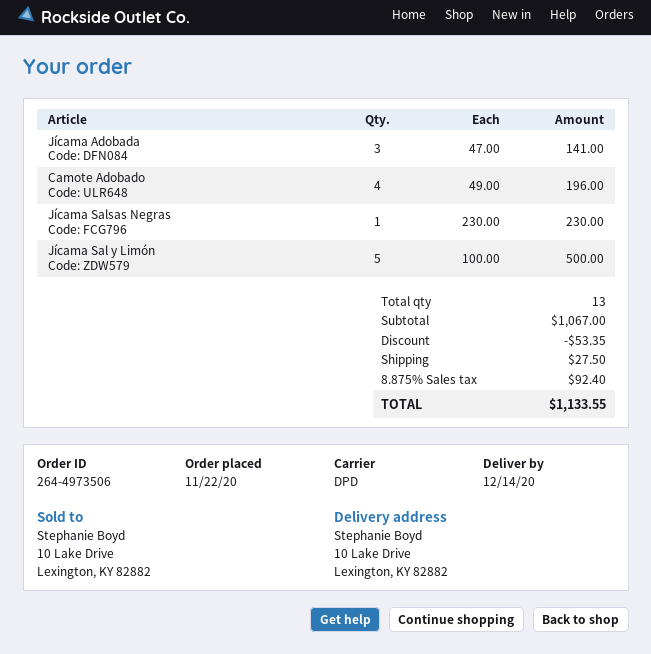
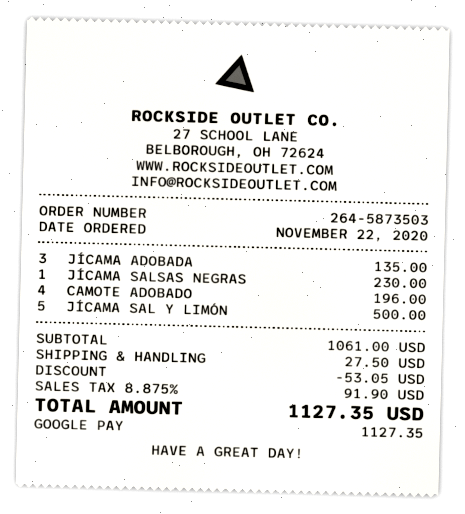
order number: 264-4973506 -> 264-5873503
Jícama Adobada: 3 for 141.00 -> 3 for 135.00
subtotal: 1067.00 -> 1061.00
discount: 53.35 -> 53.05
tax: 8.875% = 92.40 -> 8.875% = 91.90
total: 1133.55 -> 1127.35

